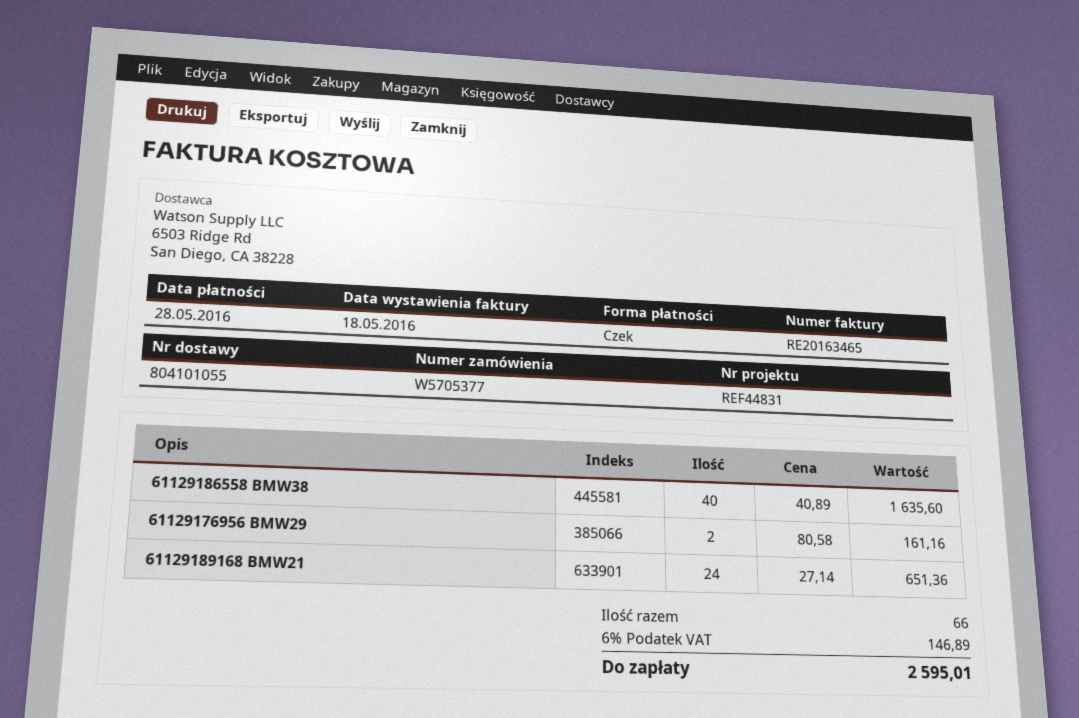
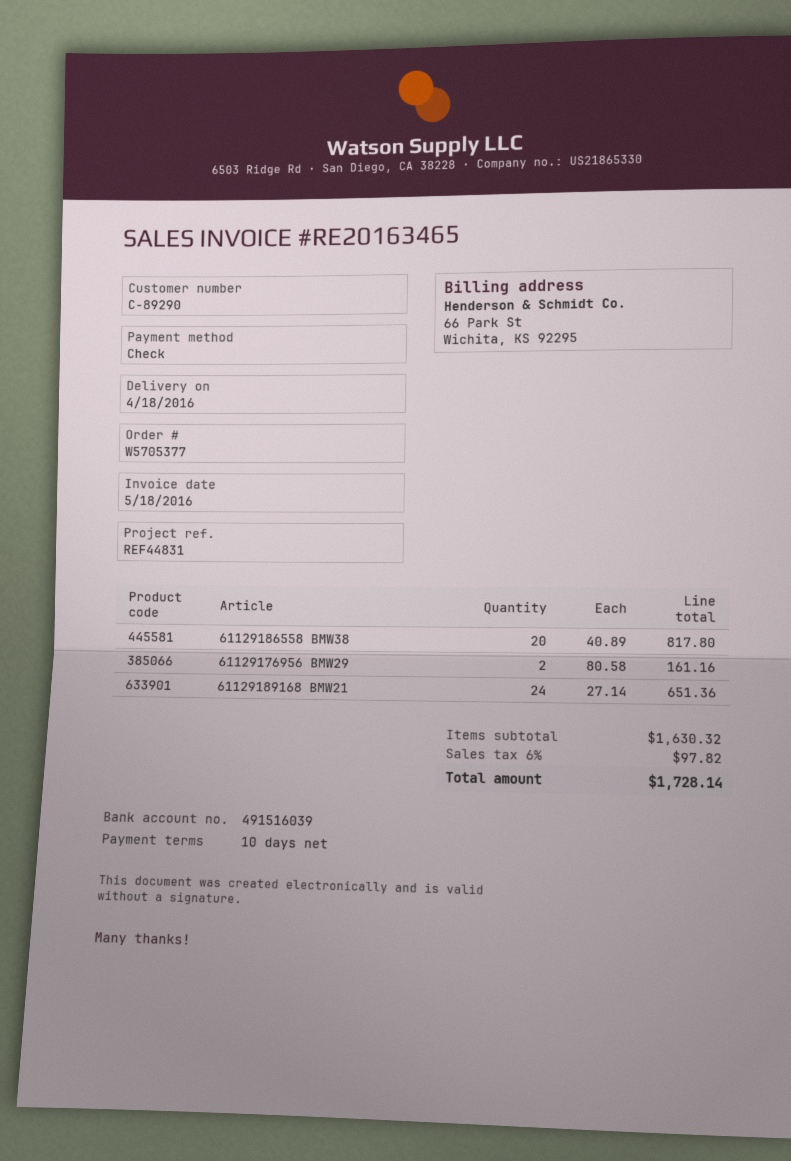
61129186558 BMW38: 40 x 40.89 = 1635.60 -> 20 x 40.89 = 817.80
tax: 6% = 146.89 -> 6% = 97.82
total: 2595.01 -> 1728.14

